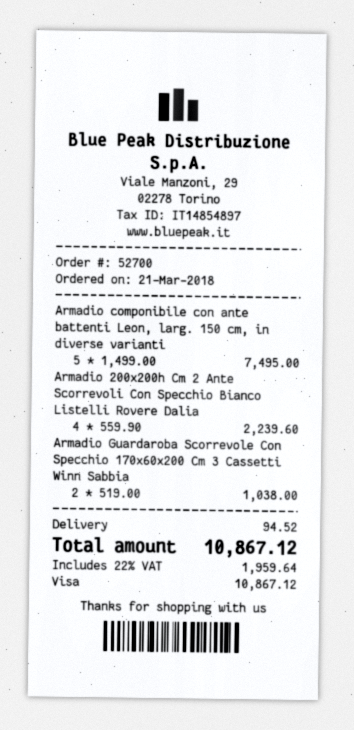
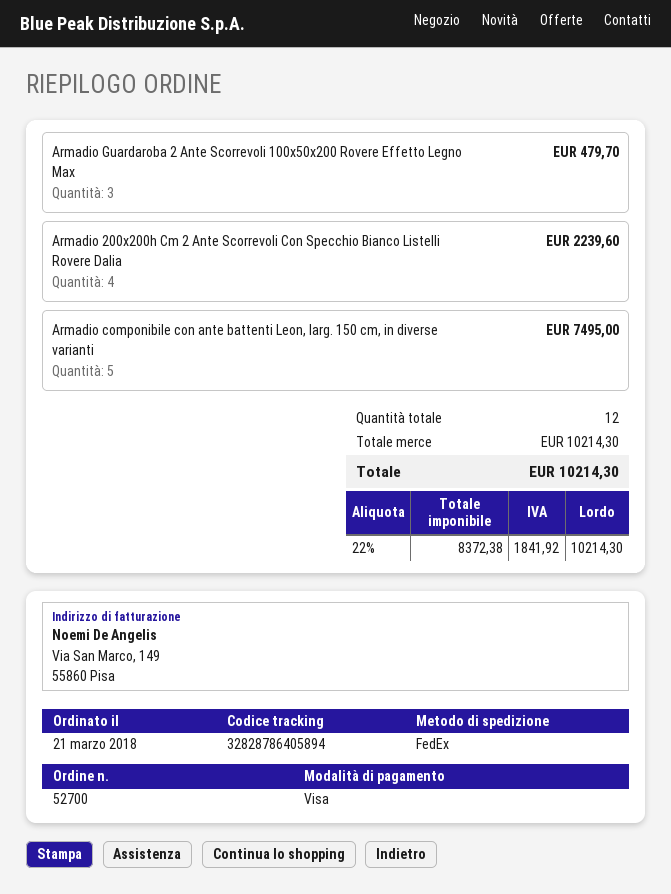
Armadio Guardaroba Scorrevole Con Specchio 170x60x200 Cm 3 Cassetti Winn Sabbia: 2 for 1038.00 -> none
Armadio Guardaroba 2 Ante Scorrevoli 100x50x200 Rovere Effetto Legno Max: none -> 3 for 479.70
shipping: 94.52 -> none
tax: 22% = 1959.64 -> 22% = 1841.92
total: 10867.12 -> 10214.30

